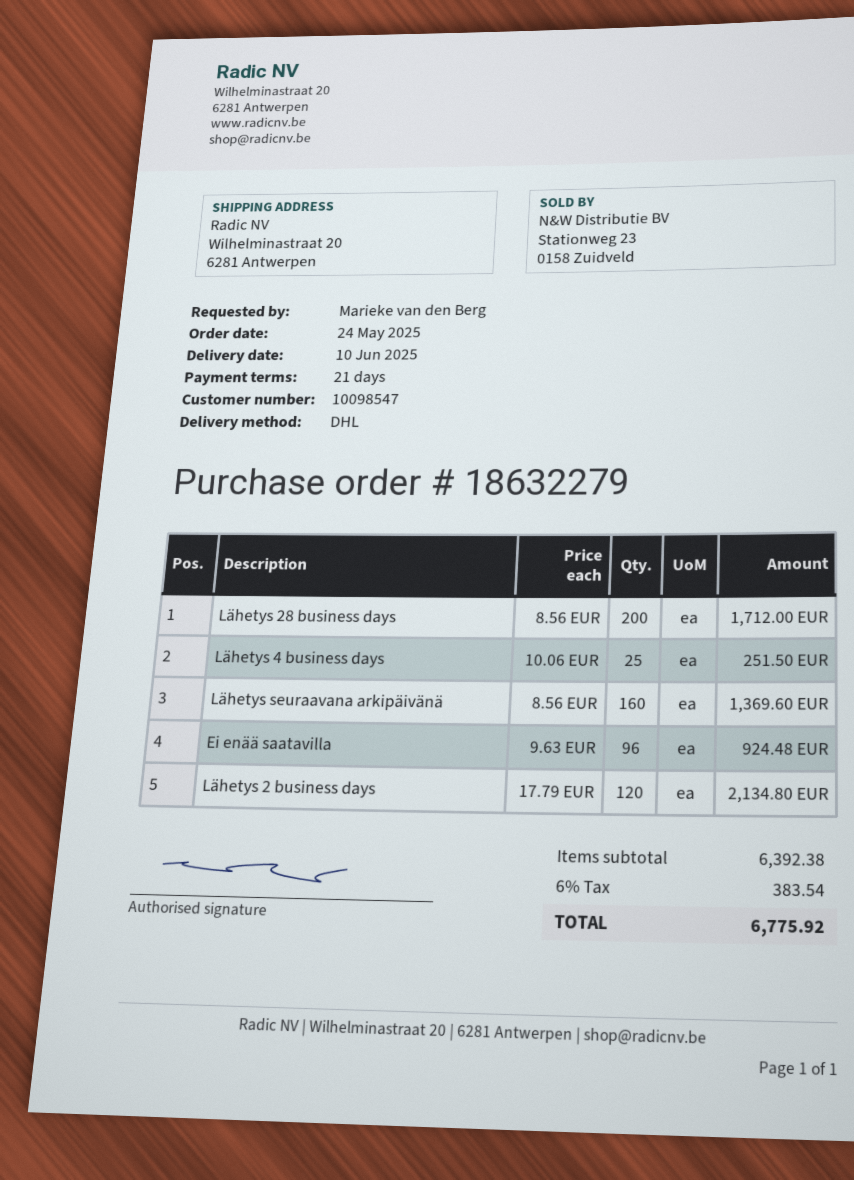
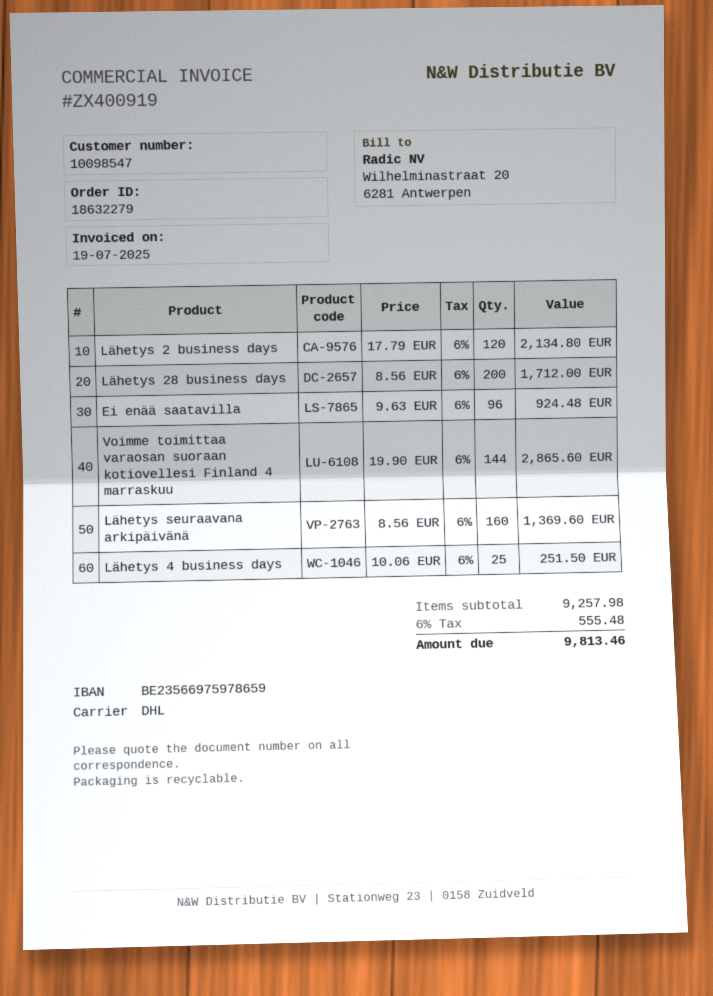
Voimme toimittaa varaosan suoraan kotiovellesi Finland 4 marraskuu: none -> 144 x 19.90 = 2865.60
subtotal: 6392.38 -> 9257.98
tax: 6% = 383.54 -> 6% = 555.48
total: 6775.92 -> 9813.46

